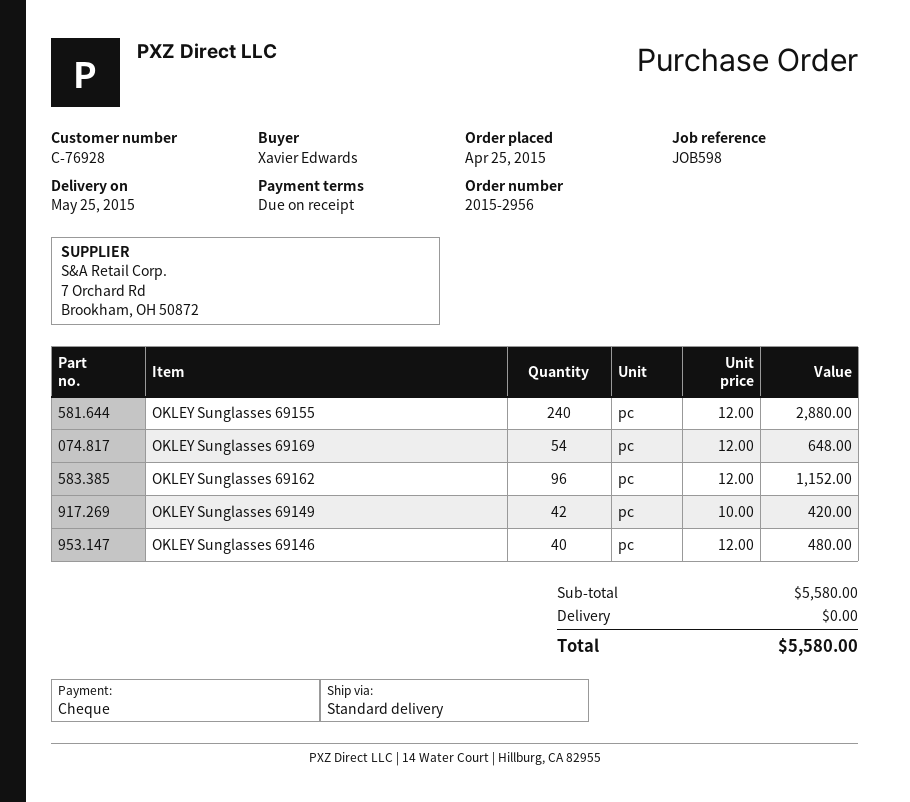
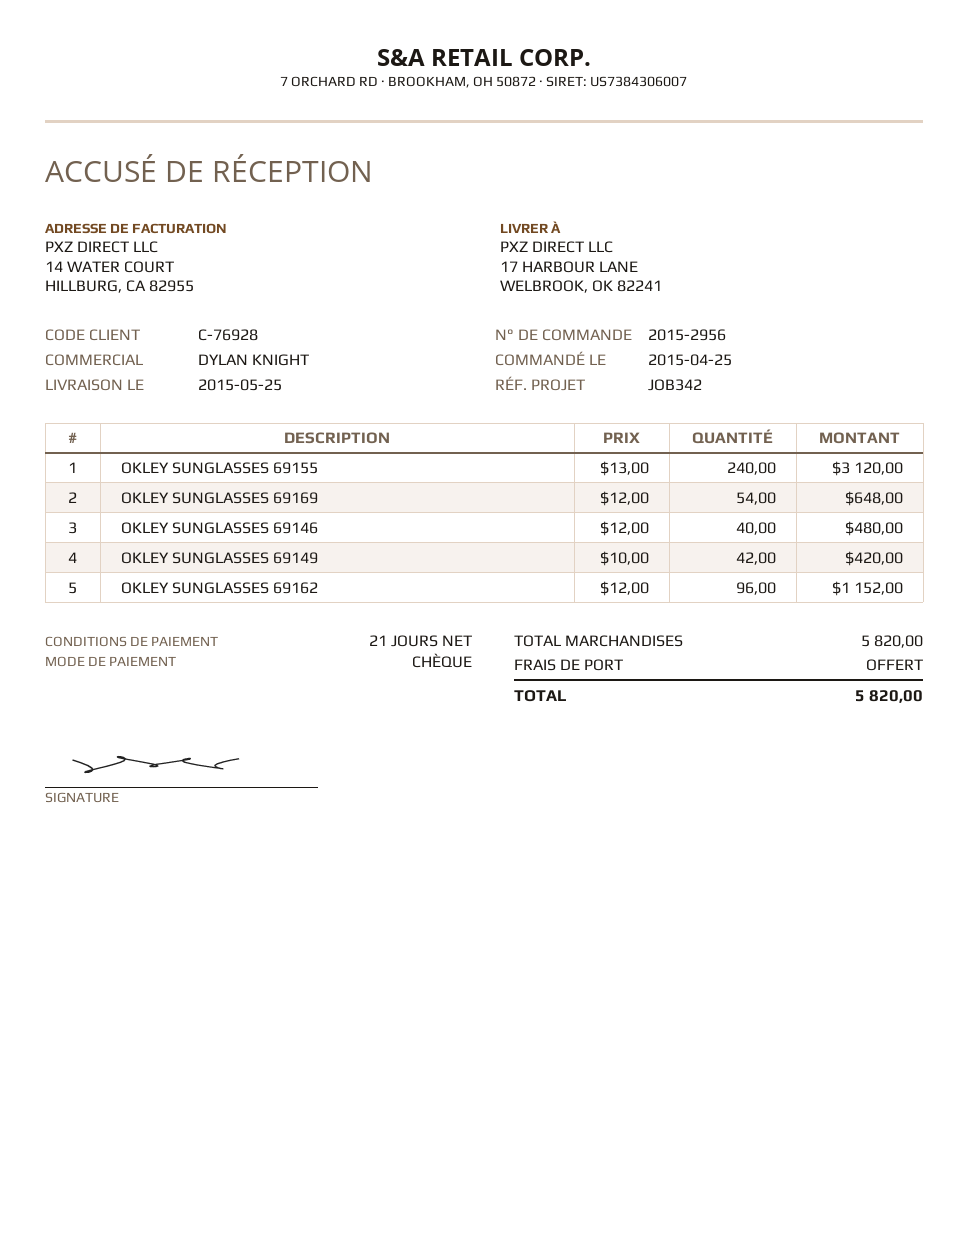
payment terms: on receipt -> 21 days
reference: JOB598 -> JOB342
OKLEY Sunglasses 69155: 240 x 12.00 = 2880.00 -> 240 x 13.00 = 3120.00
subtotal: 5580.00 -> 5820.00
total: 5580.00 -> 5820.00

